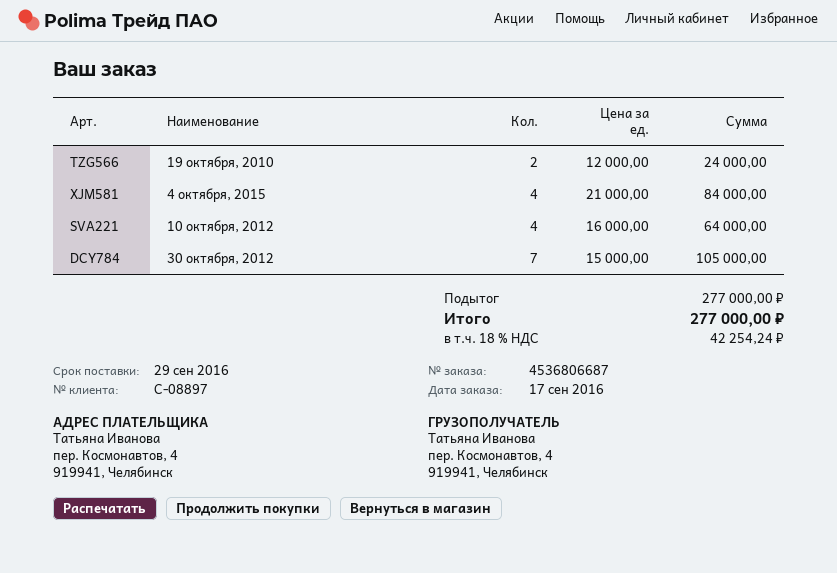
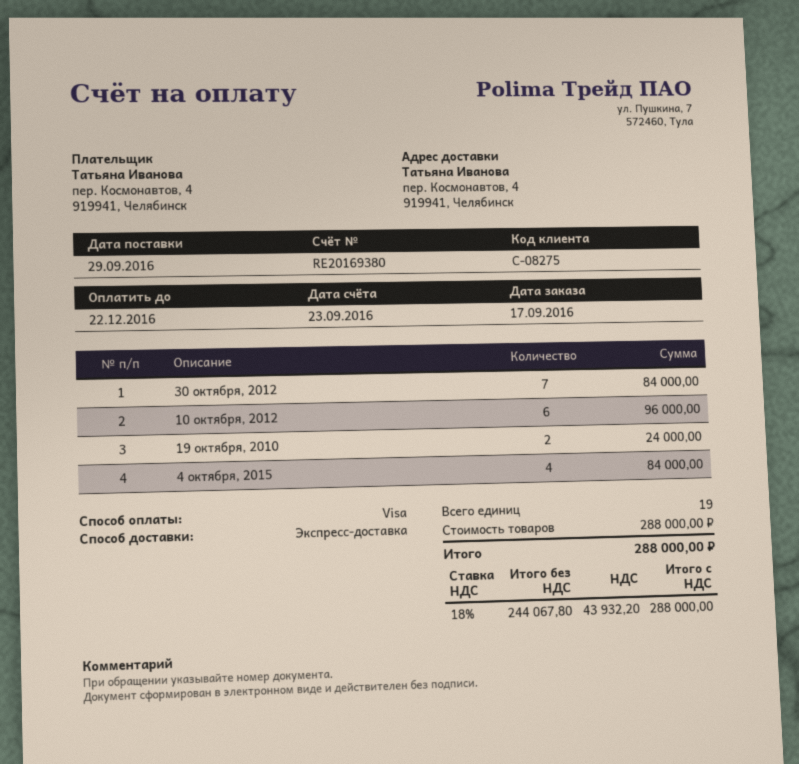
customer number: C-08897 -> C-08275
10 октября, 2012: 4 for 64000.00 -> 6 for 96000.00
30 октября, 2012: 7 for 105000.00 -> 7 for 84000.00
subtotal: 277000.00 -> 288000.00
tax: 18% = 42254.24 -> 18% = 43932.20
total: 277000.00 -> 288000.00

